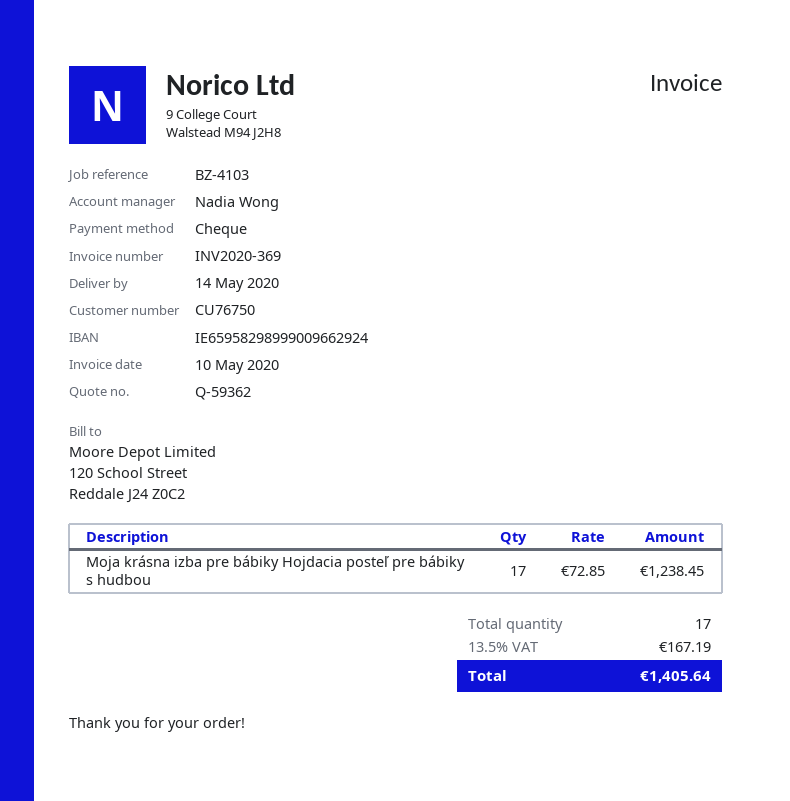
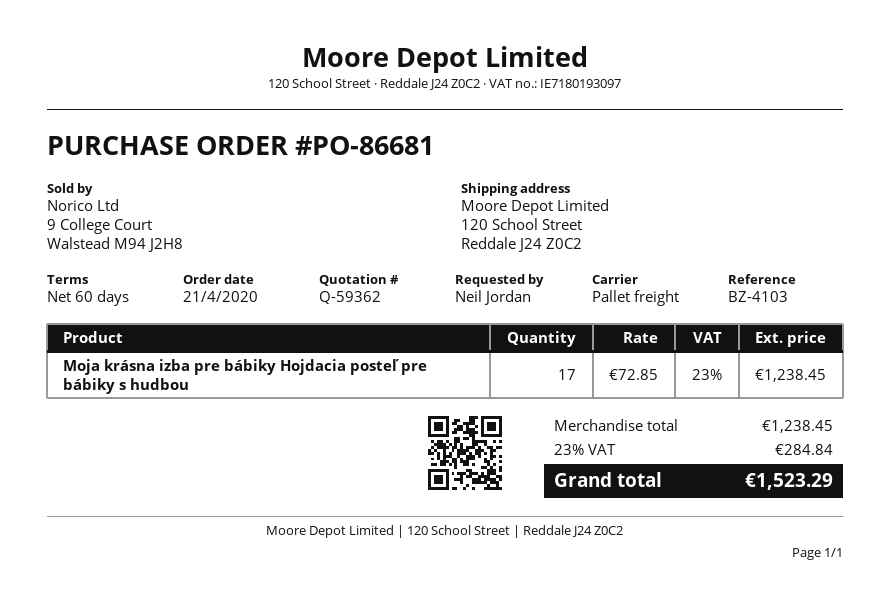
tax: 13.5% = 167.19 -> 23% = 284.84
total: 1405.64 -> 1523.29

